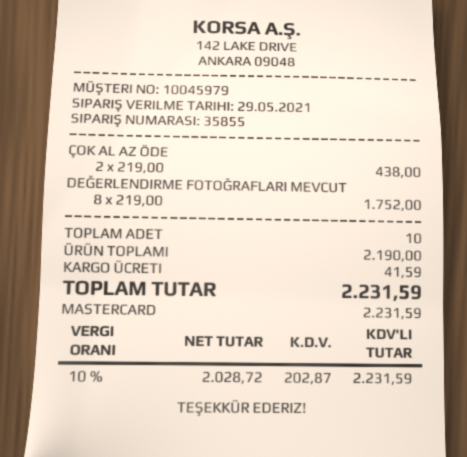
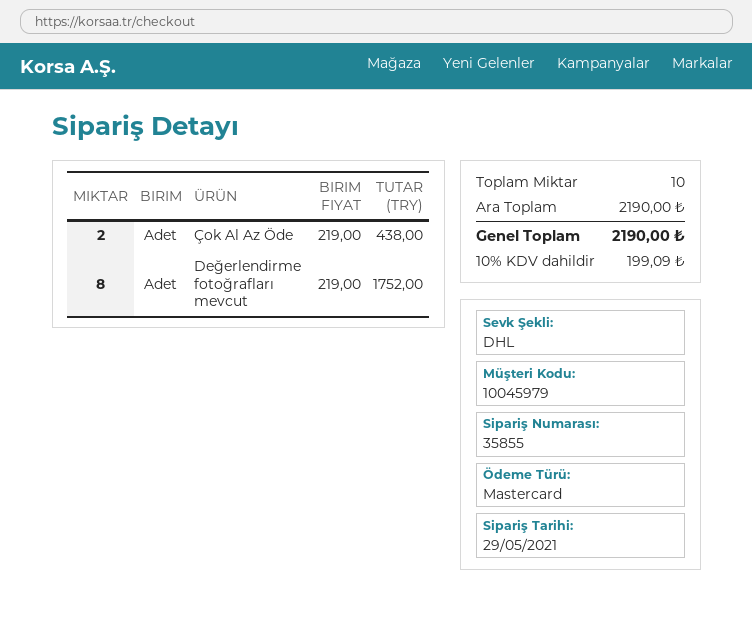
shipping: 41.59 -> none
tax: 10% = 202.87 -> 10% = 199.09
total: 2231.59 -> 2190.00

